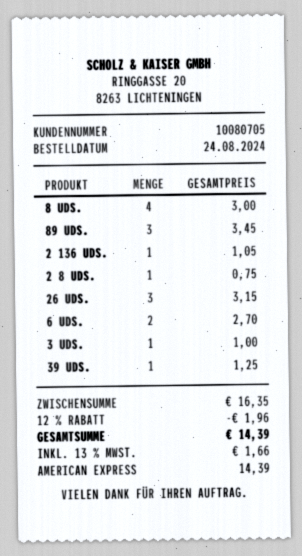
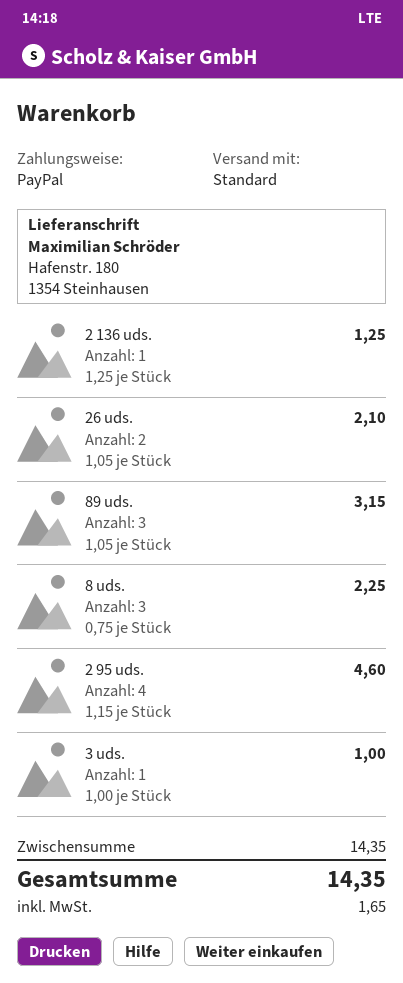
payment method: American Express -> PayPal
8 UDS.: 4 for 3.00 -> 3 for 2.25
89 UDS.: 3 for 3.45 -> 3 for 3.15
2 136 UDS.: 1 for 1.05 -> 1 for 1.25
2 8 UDS.: 1 for 0.75 -> none
26 UDS.: 3 for 3.15 -> 2 for 2.10
6 UDS.: 2 for 2.70 -> none
39 UDS.: 1 for 1.25 -> none
2 95 uds.: none -> 4 for 4.60
subtotal: 16.35 -> 14.35
discount: 12% = 1.96 -> none
tax: 1.66 -> 1.65
total: 14.39 -> 14.35

